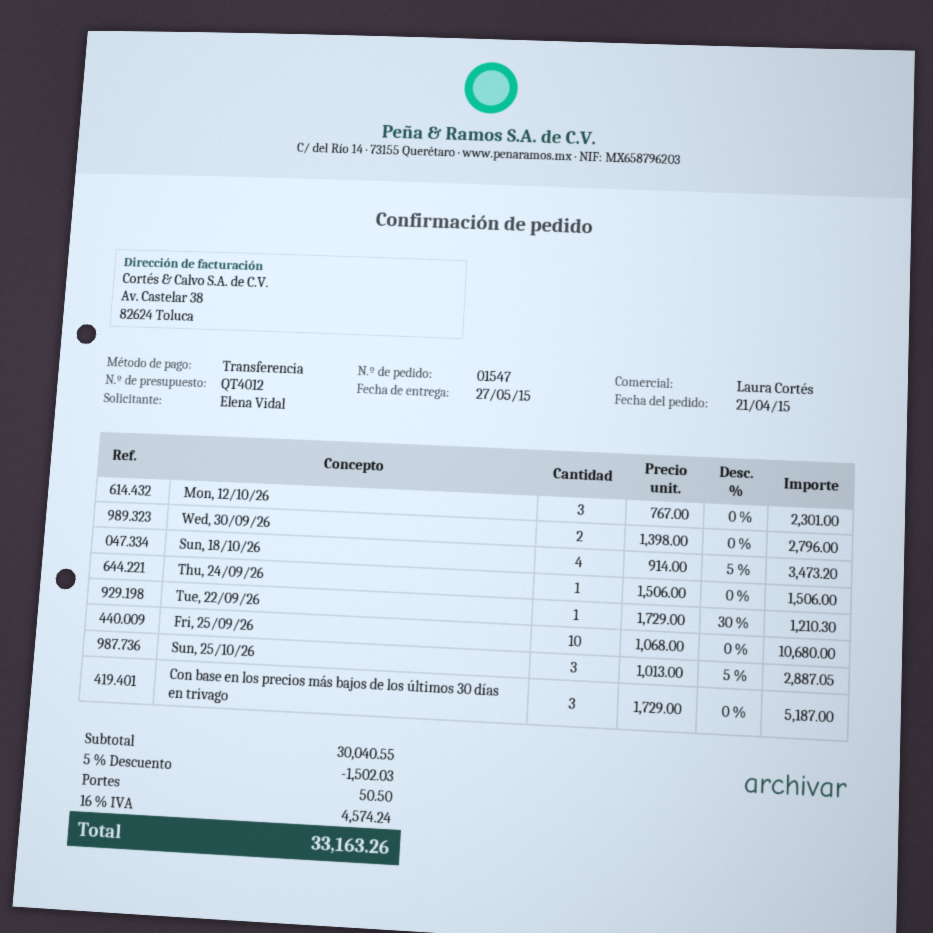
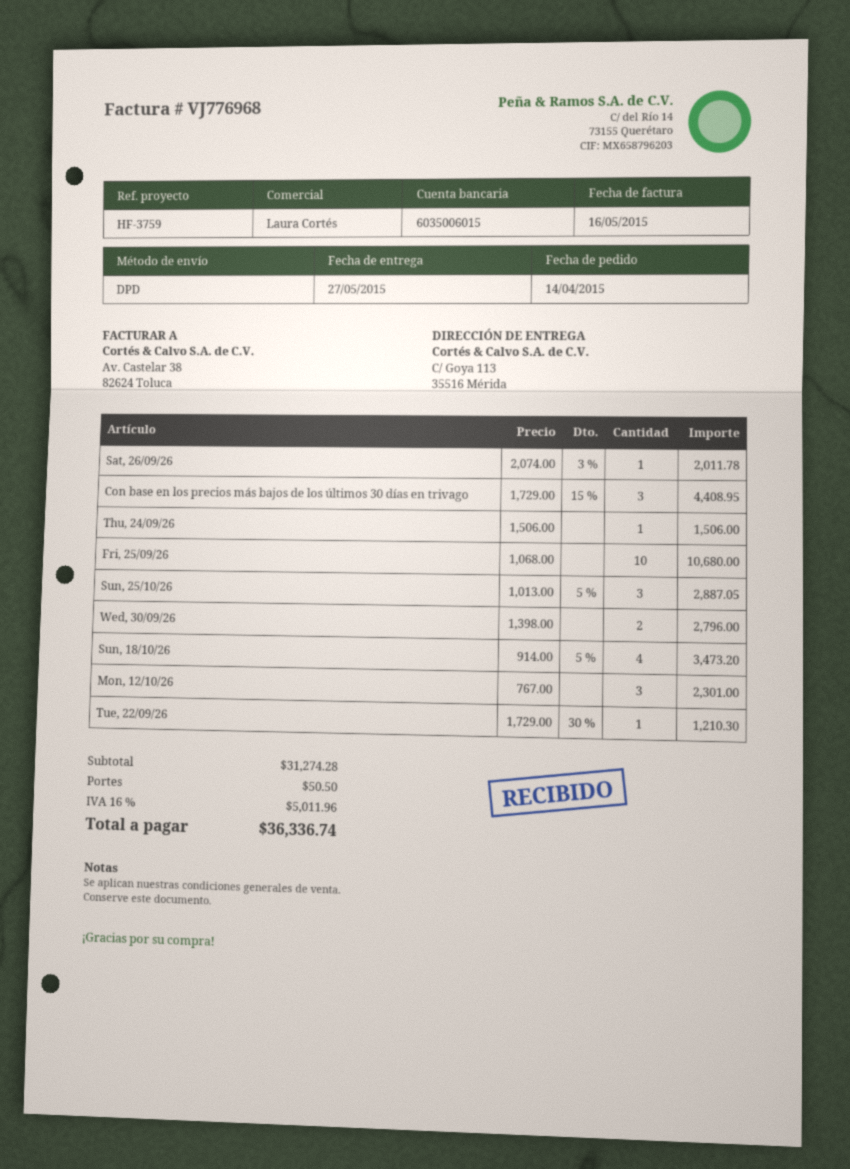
order date: 2015-04-21 -> 2015-04-14
Con base en los precios más bajos de los últimos 30 días en trivago: 3 x 1729.00 = 5187.00 -> 3 x 1729.00 - 15% = 4408.95
Sat, 26/09/26: none -> 1 x 2074.00 - 3% = 2011.78
subtotal: 30040.55 -> 31274.28
discount: 5% = 1502.03 -> none
tax: 16% = 4574.24 -> 16% = 5011.96
total: 33163.26 -> 36336.74

